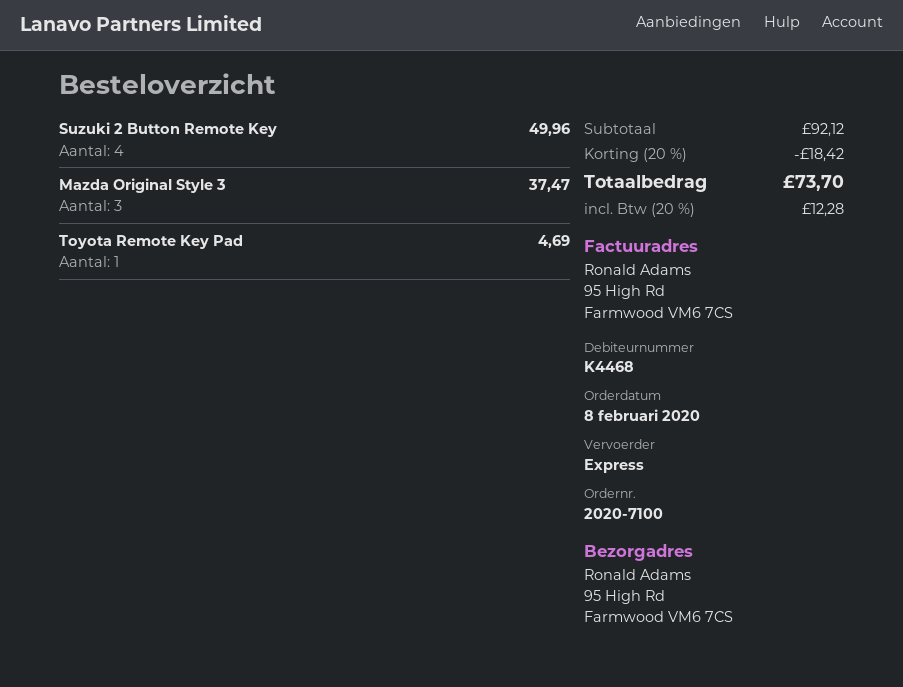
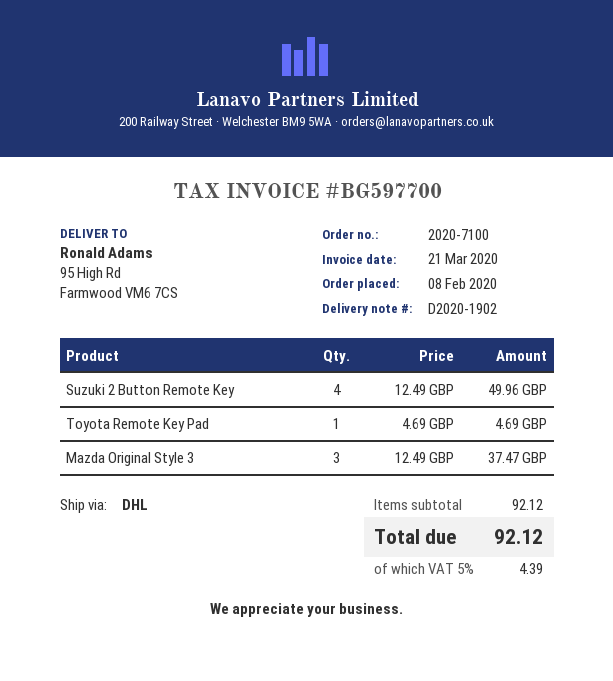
shipping method: express -> DHL
discount: 20% = 18.42 -> none
tax: 20% = 12.28 -> 5% = 4.39
total: 73.70 -> 92.12

